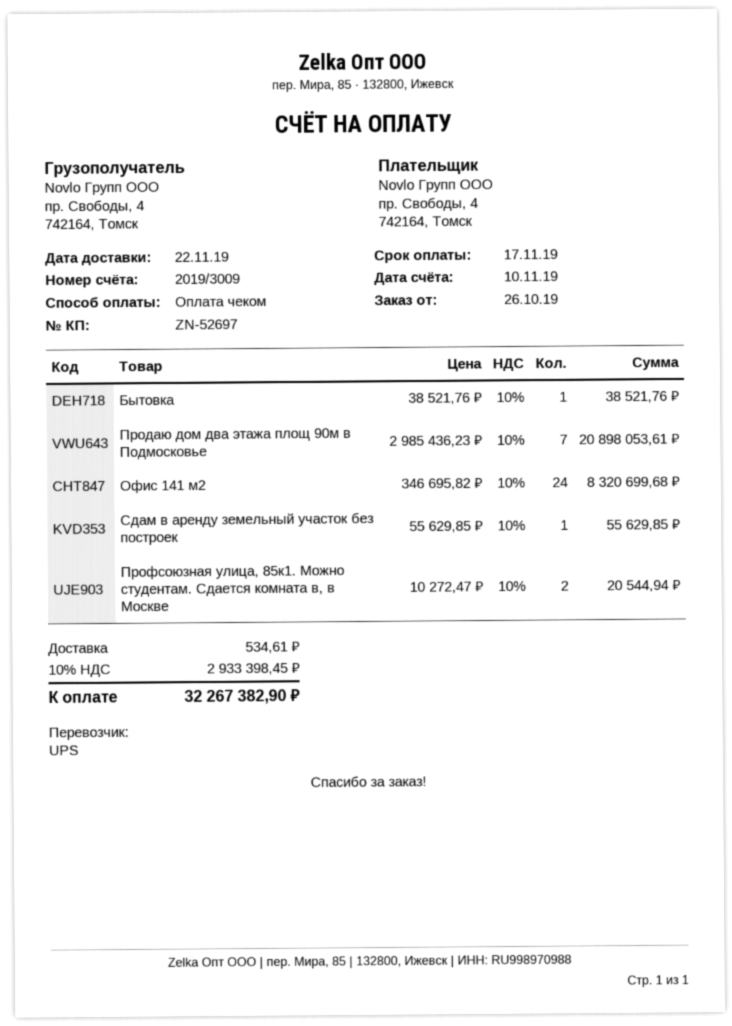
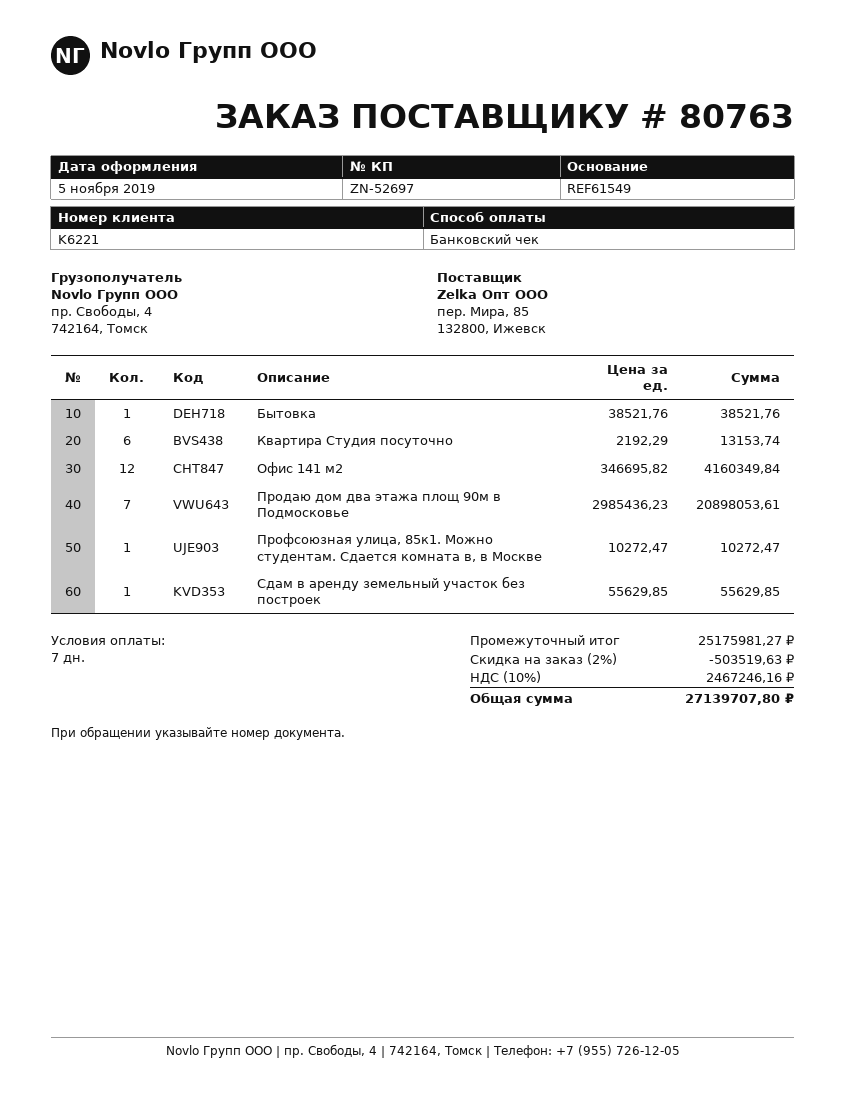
order date: 2019-10-26 -> 2019-11-05
Офис 141 м2: 24 x 346695.82 = 8320699.68 -> 12 x 346695.82 = 4160349.84
Профсоюзная улица, 85к1. Можно студентам. Сдается комната в, в Москве: 2 x 10272.47 = 20544.94 -> 1 x 10272.47 = 10272.47
Квартира Студия посуточно: none -> 6 x 2192.29 = 13153.74
discount: none -> 2% = 503519.63
shipping: 534.61 -> none
tax: 10% = 2933398.45 -> 10% = 2467246.16
total: 32267382.90 -> 27139707.80

